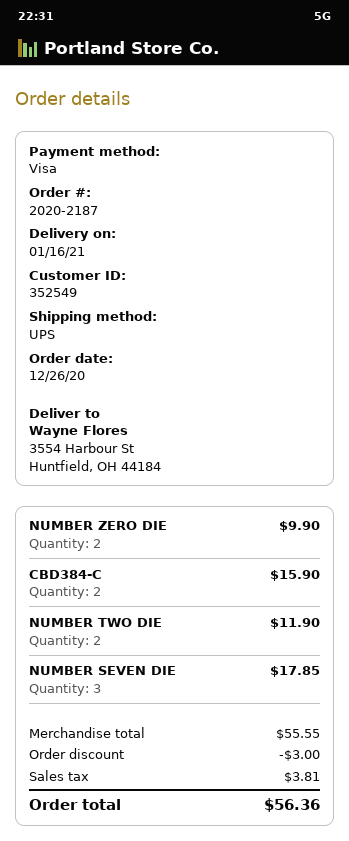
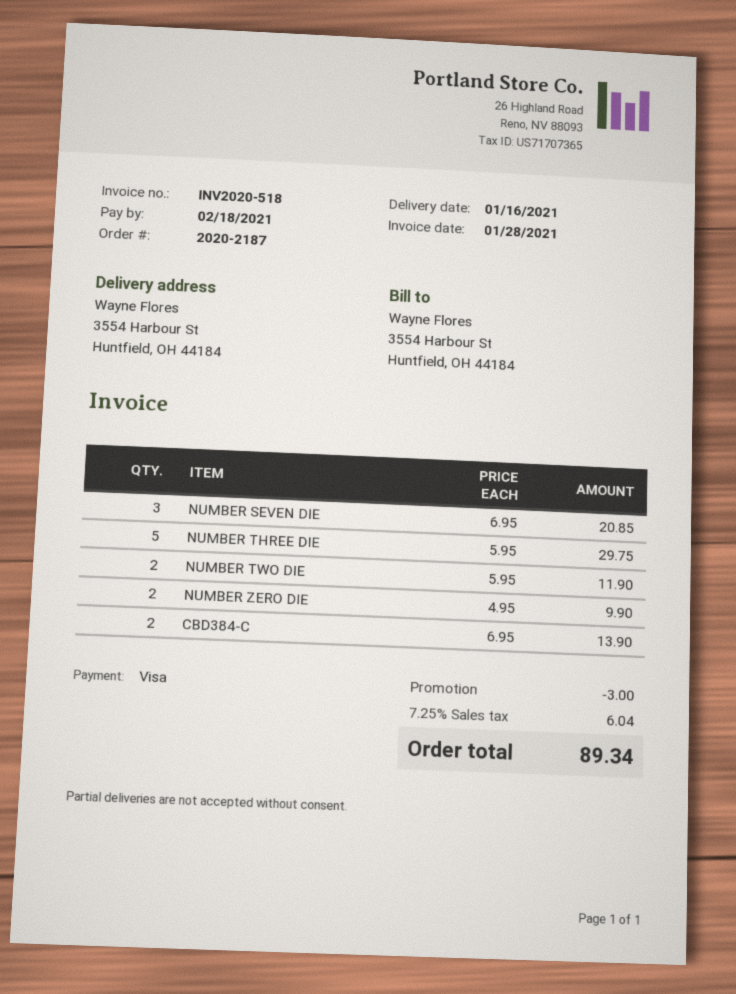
CBD384-C: 2 for 15.90 -> 2 for 13.90
NUMBER SEVEN DIE: 3 for 17.85 -> 3 for 20.85
NUMBER THREE DIE: none -> 5 for 29.75
tax: 3.81 -> 6.04
total: 56.36 -> 89.34

